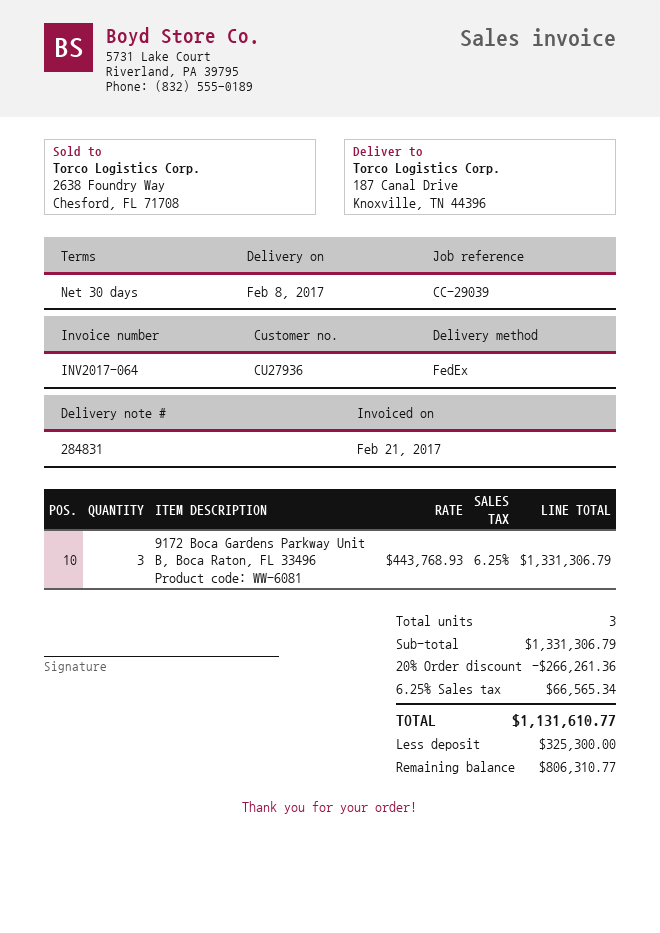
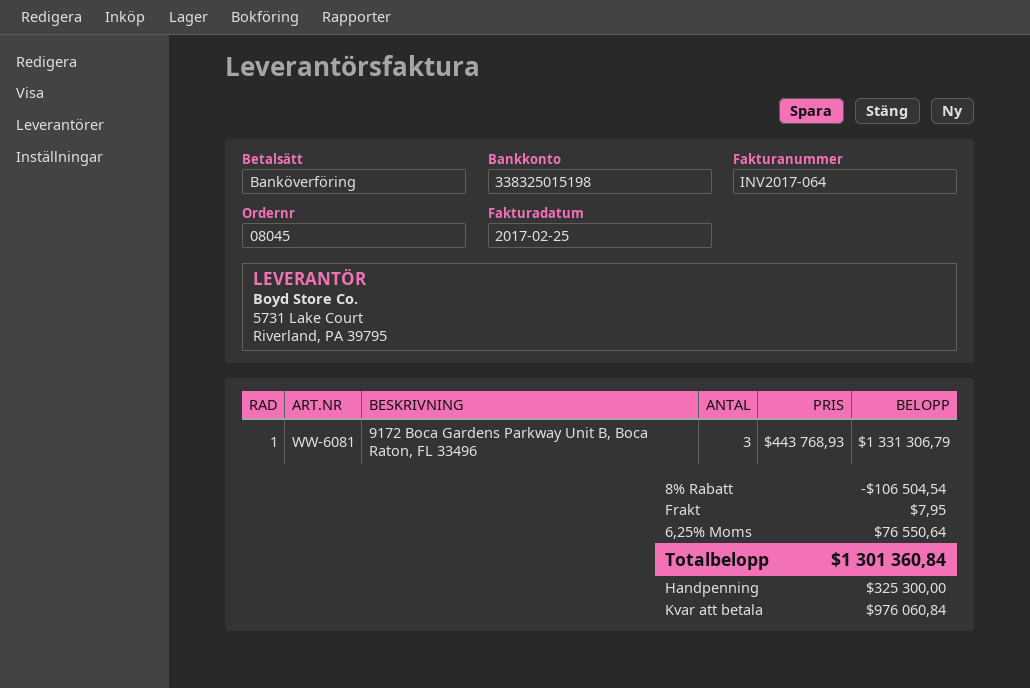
invoice date: 2017-02-21 -> 2017-02-25
discount: 20% = 266261.36 -> 8% = 106504.54
shipping: none -> 7.95
tax: 6.25% = 66565.34 -> 6.25% = 76550.64
total: 1131610.77 -> 1301360.84
balance: 806310.77 -> 976060.84

